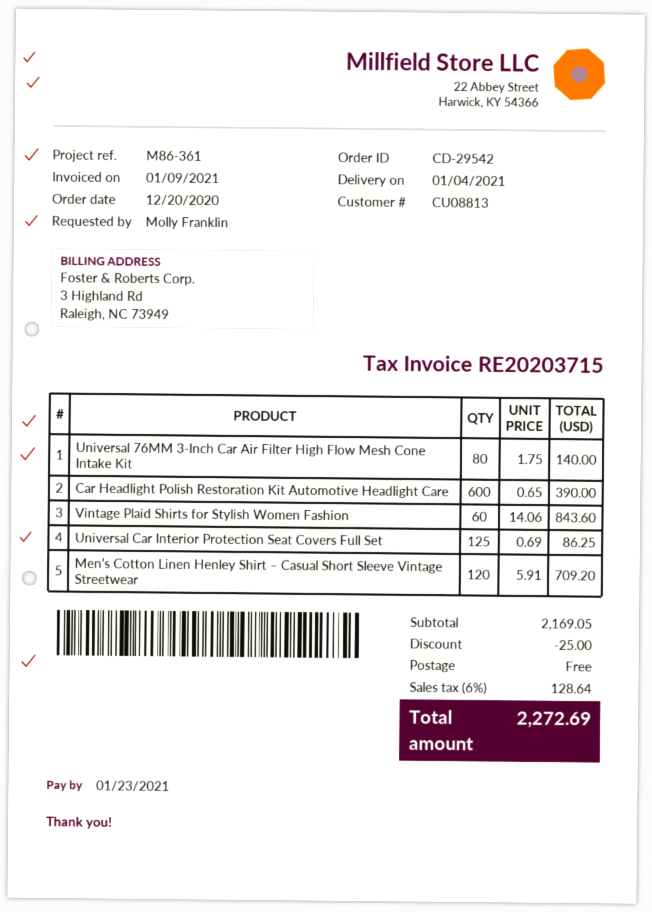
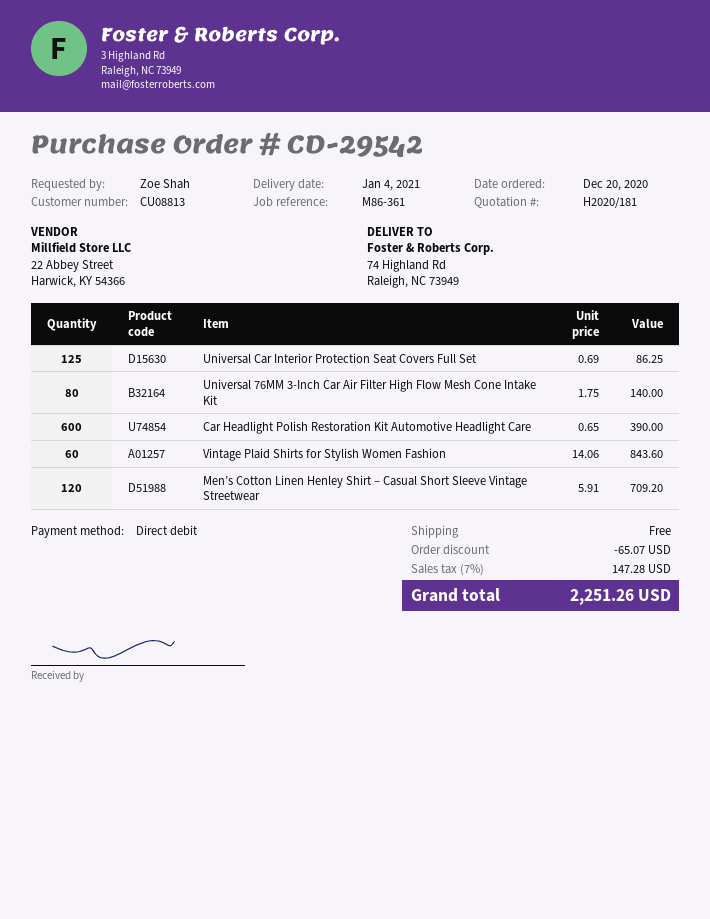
ordered by: Molly Franklin -> Zoe Shah
discount: 25.00 -> 65.07
tax: 6% = 128.64 -> 7% = 147.28
total: 2272.69 -> 2251.26

